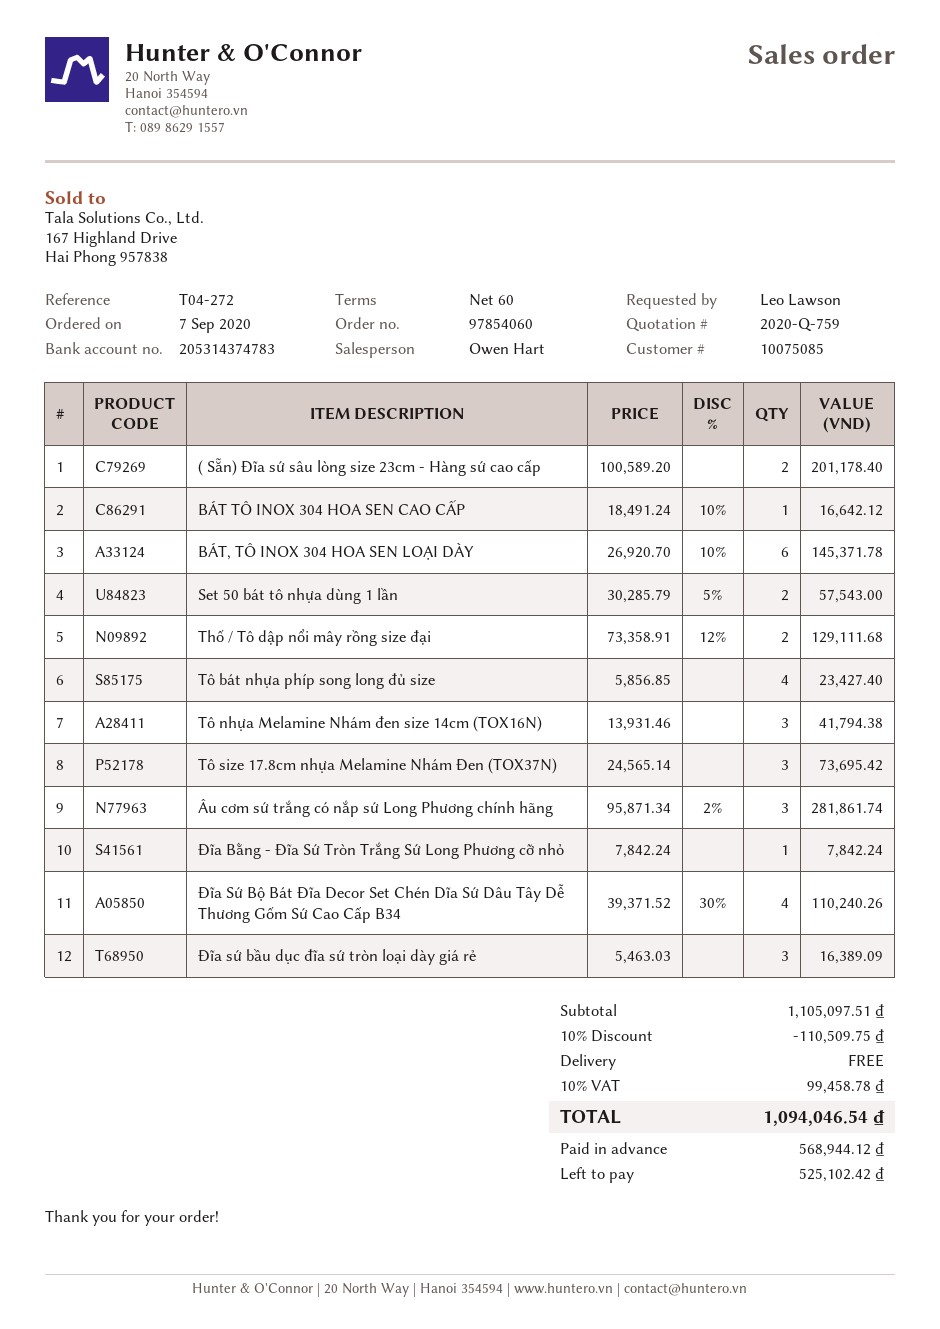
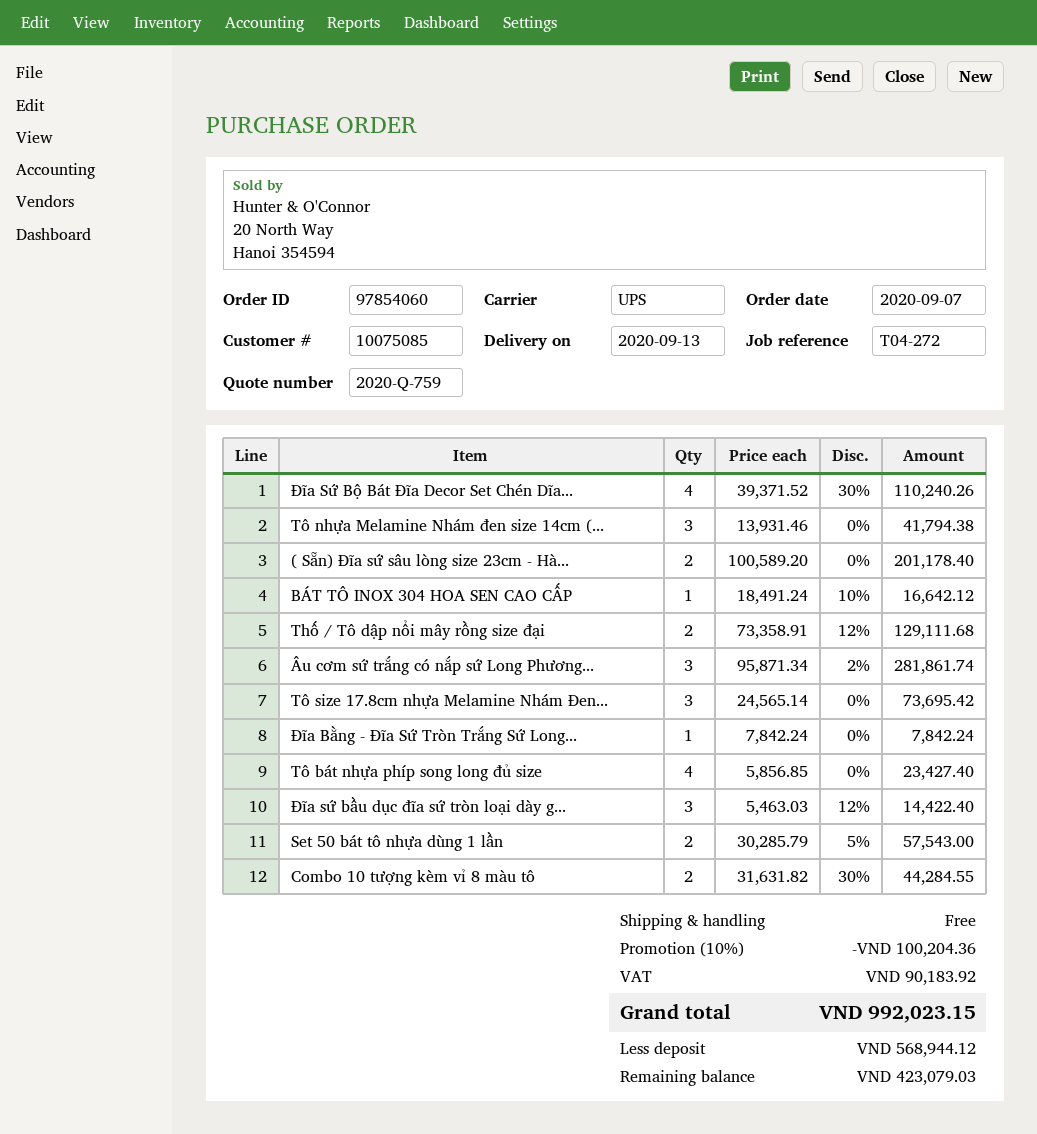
BÁT, TÔ INOX 304 HOA SEN LOẠI DÀY: 6 x 26920.70 - 10% = 145371.78 -> none
Đĩa sứ bầu dục đĩa sứ tròn loại dày giá rẻ: 3 x 5463.03 = 16389.09 -> 3 x 5463.03 - 12% = 14422.40
Combo 10 tượng kèm vỉ 8 màu tô: none -> 2 x 31631.82 - 30% = 44284.55
discount: 10% = 110509.75 -> 10% = 100204.36
tax: 99458.78 -> 90183.92
total: 1094046.54 -> 992023.15
balance: 525102.42 -> 423079.03

